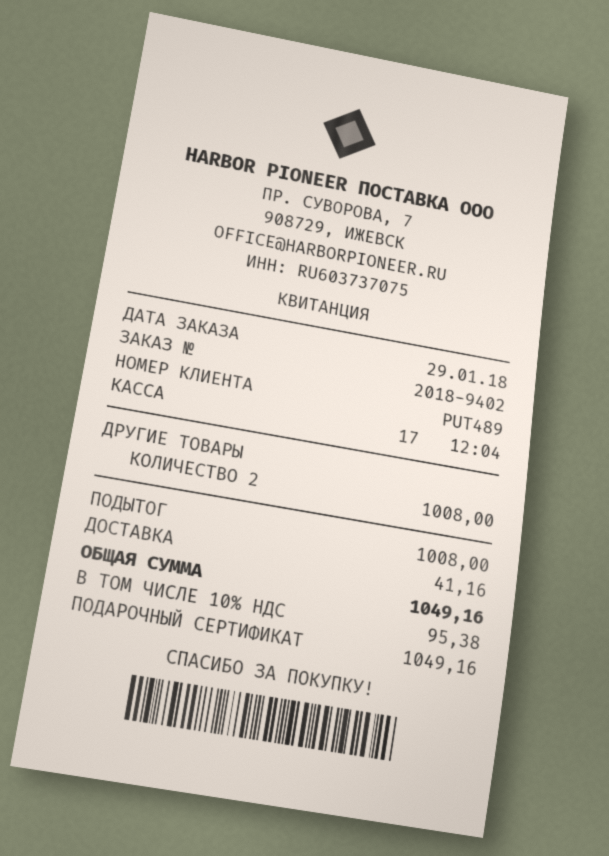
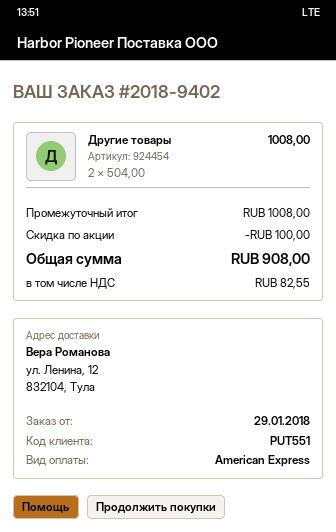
customer number: PUT489 -> PUT551
payment method: gift card -> American Express
discount: none -> 100.00
shipping: 41.16 -> none
tax: 95.38 -> 82.55
total: 1049.16 -> 908.00

